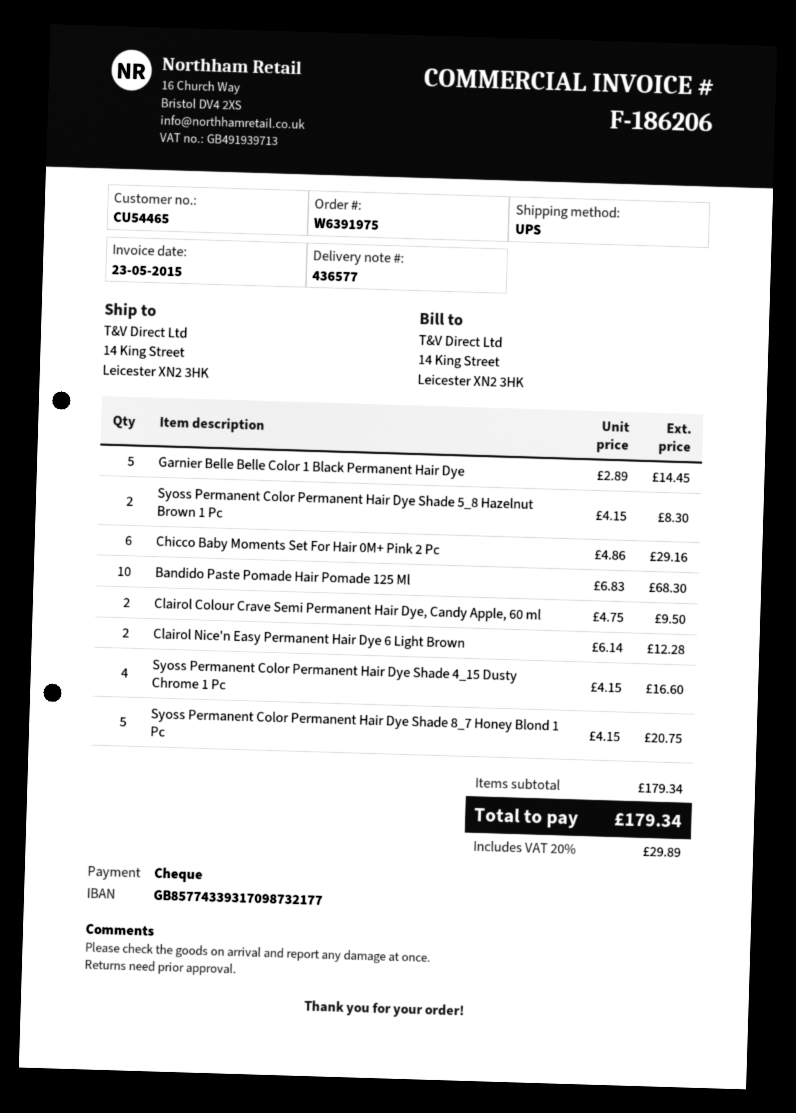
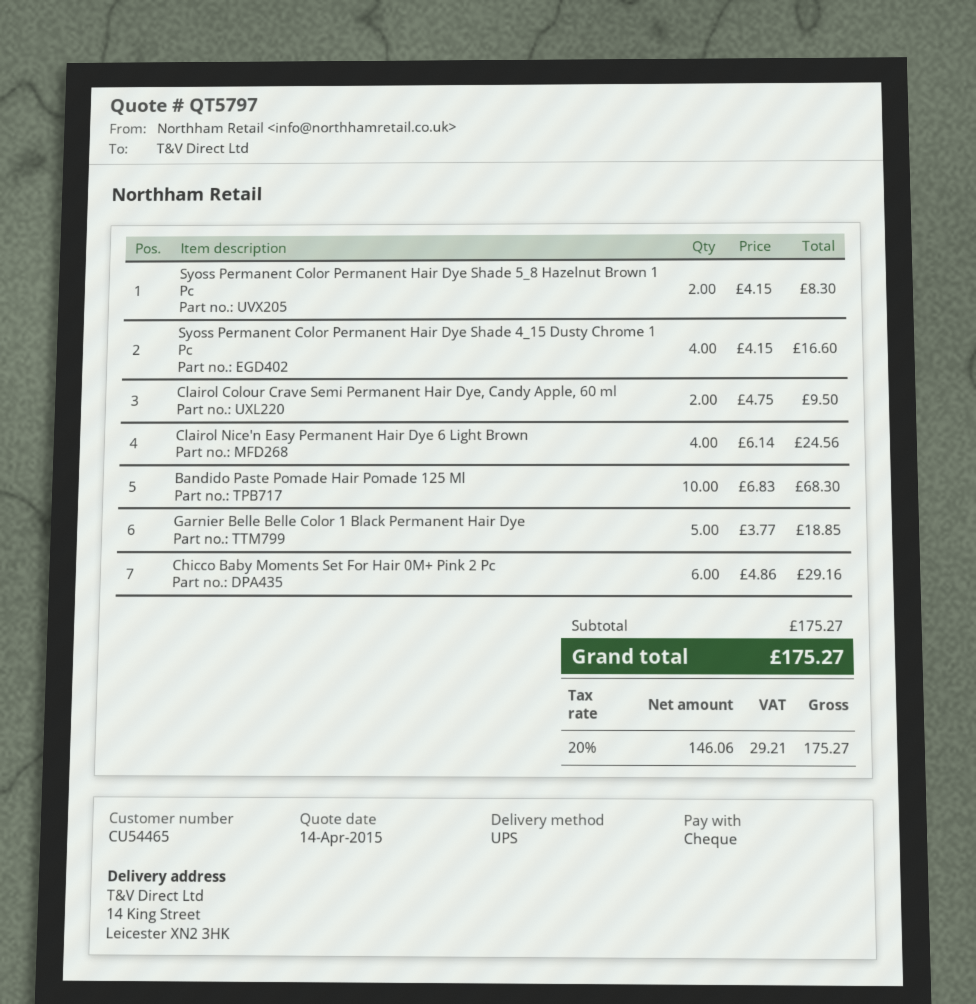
Garnier Belle Belle Color 1 Black Permanent Hair Dye: 5 x 2.89 = 14.45 -> 5 x 3.77 = 18.85
Clairol Nice'n Easy Permanent Hair Dye 6 Light Brown: 2 x 6.14 = 12.28 -> 4 x 6.14 = 24.56
Syoss Permanent Color Permanent Hair Dye Shade 8_7 Honey Blond 1 Pc: 5 x 4.15 = 20.75 -> none
subtotal: 179.34 -> 175.27
tax: 20% = 29.89 -> 20% = 29.21
total: 179.34 -> 175.27

